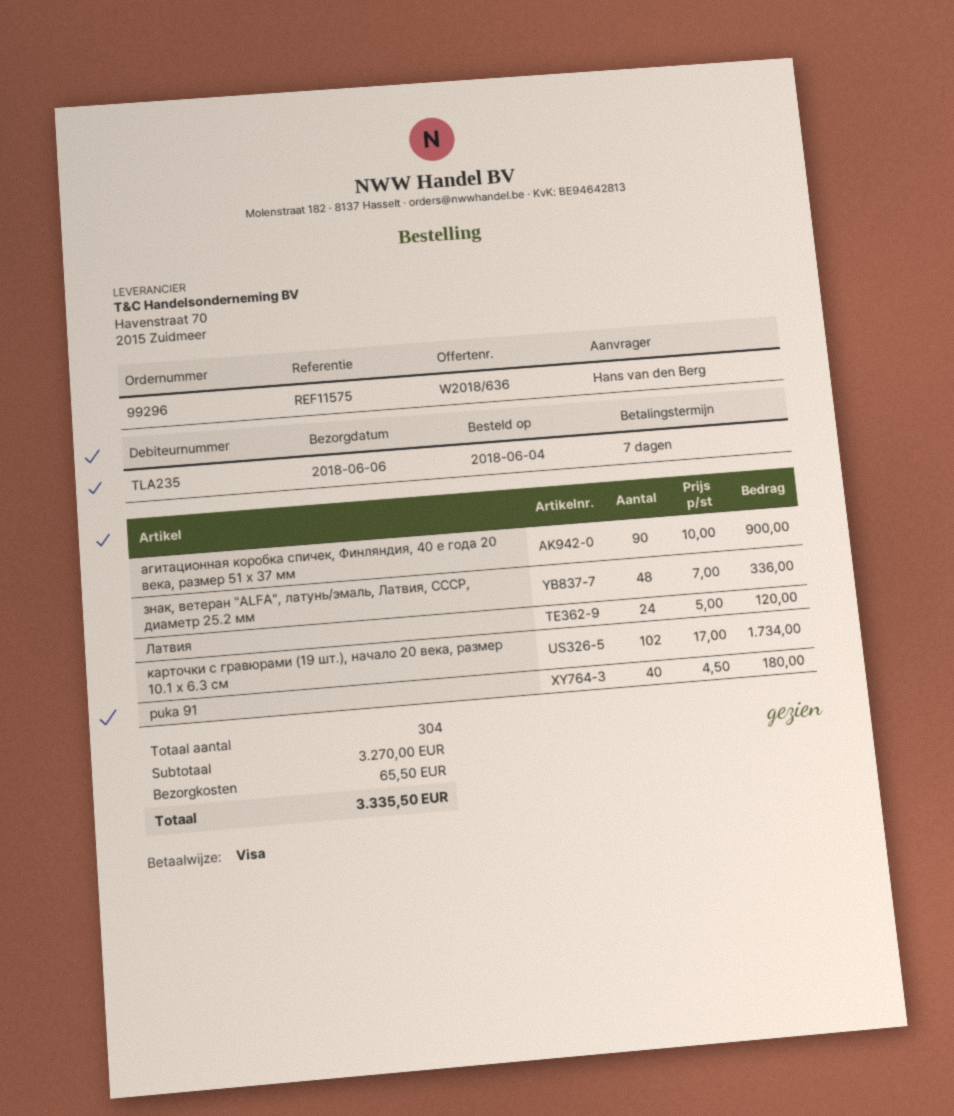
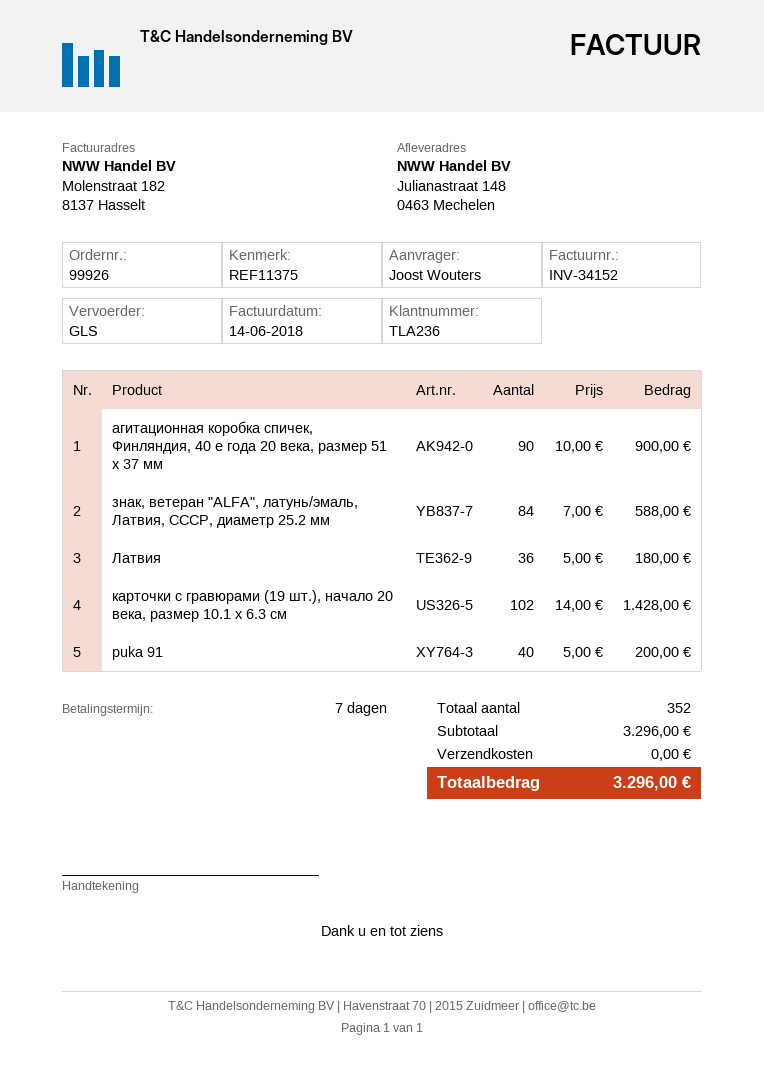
order number: 99296 -> 99926
customer number: TLA235 -> TLA236
reference: REF11575 -> REF11375
ordered by: Hans van den Berg -> Joost Wouters
знак, ветеран "ALFA", латунь/эмаль, Латвия, СССР, диаметр 25.2 мм: 48 x 7.00 = 336.00 -> 84 x 7.00 = 588.00
Латвия: 24 x 5.00 = 120.00 -> 36 x 5.00 = 180.00
карточки с гравюрами (19 шт.), начало 20 века, размер 10.1 x 6.3 см: 102 x 17.00 = 1734.00 -> 102 x 14.00 = 1428.00
puka 91: 40 x 4.50 = 180.00 -> 40 x 5.00 = 200.00
total quantity: 304 -> 352
subtotal: 3270.00 -> 3296.00
shipping: 65.50 -> 0.00
total: 3335.50 -> 3296.00

